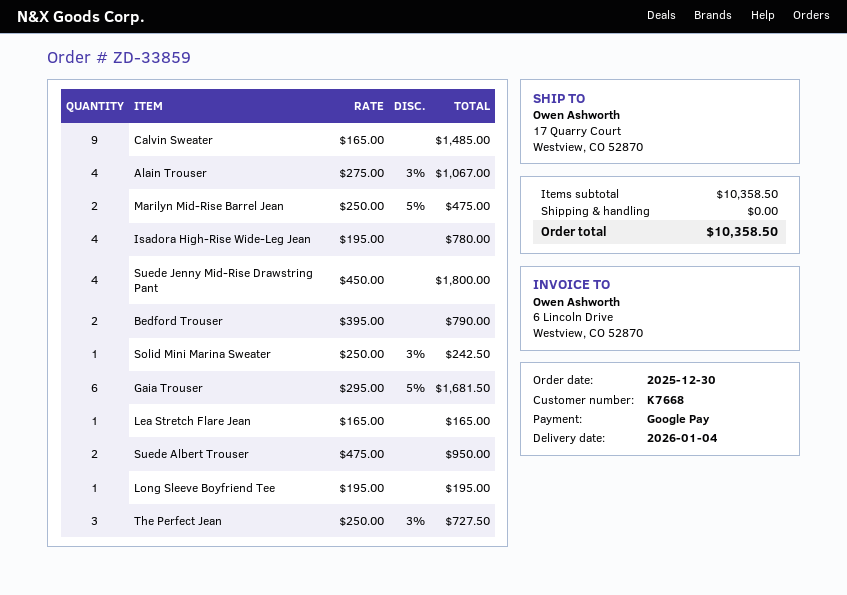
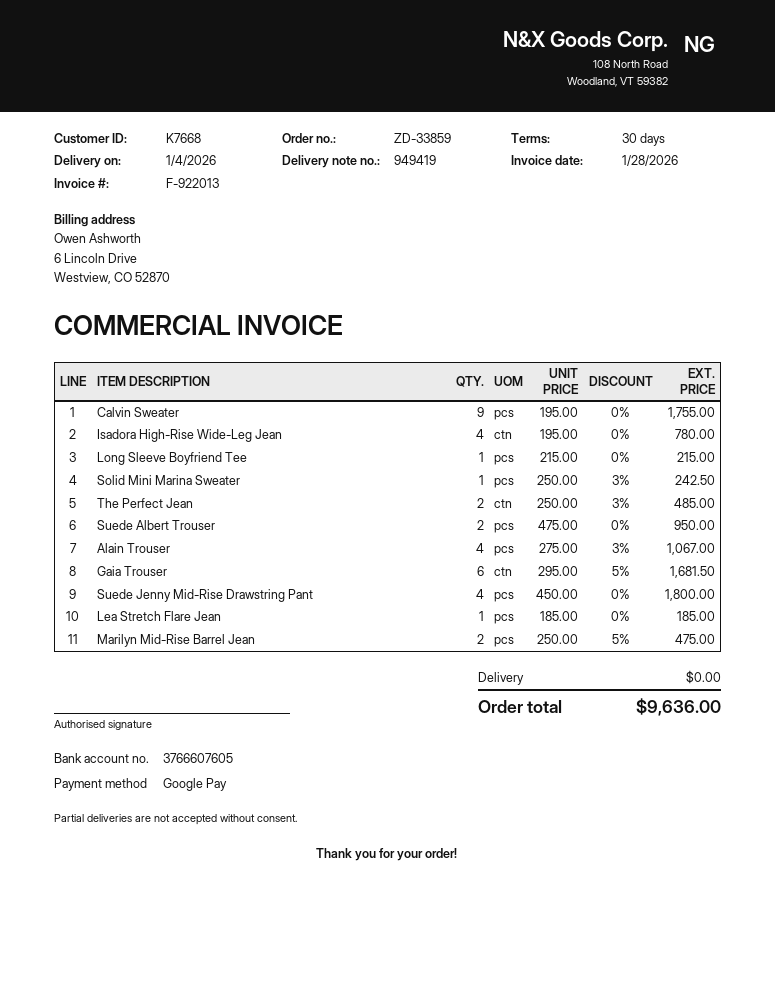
Calvin Sweater: 9 x 165.00 = 1485.00 -> 9 x 195.00 = 1755.00
Bedford Trouser: 2 x 395.00 = 790.00 -> none
Lea Stretch Flare Jean: 1 x 165.00 = 165.00 -> 1 x 185.00 = 185.00
Long Sleeve Boyfriend Tee: 1 x 195.00 = 195.00 -> 1 x 215.00 = 215.00
The Perfect Jean: 3 x 250.00 - 3% = 727.50 -> 2 x 250.00 - 3% = 485.00
total: 10358.50 -> 9636.00

